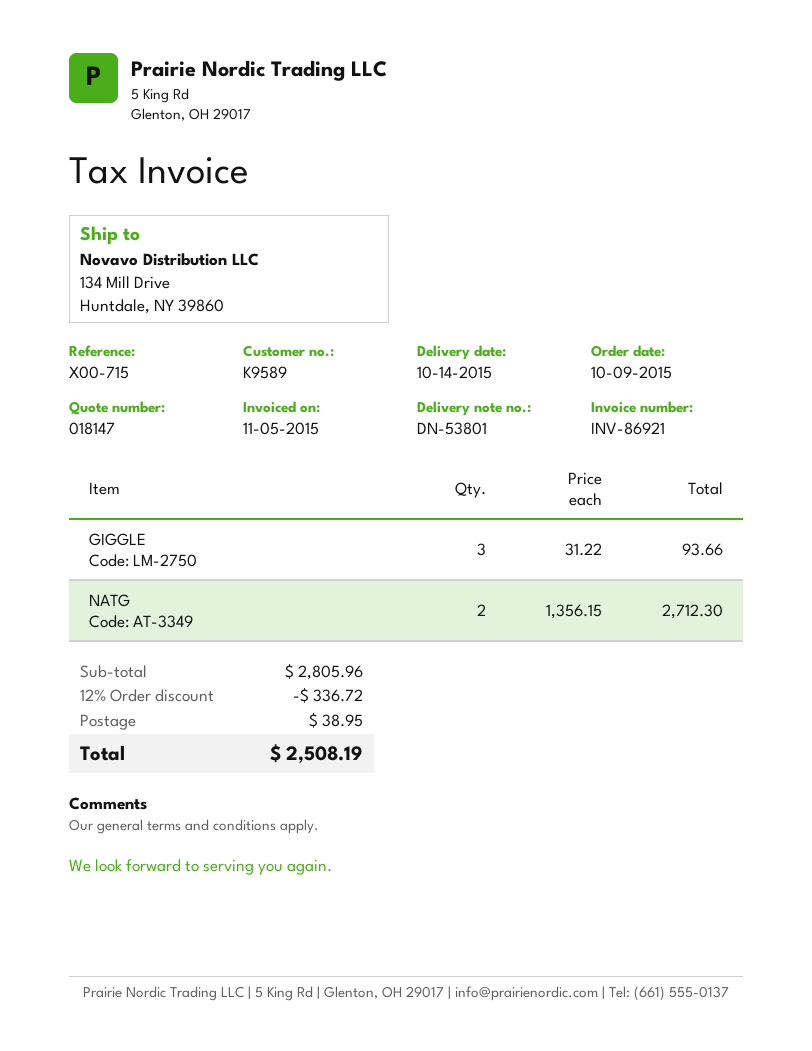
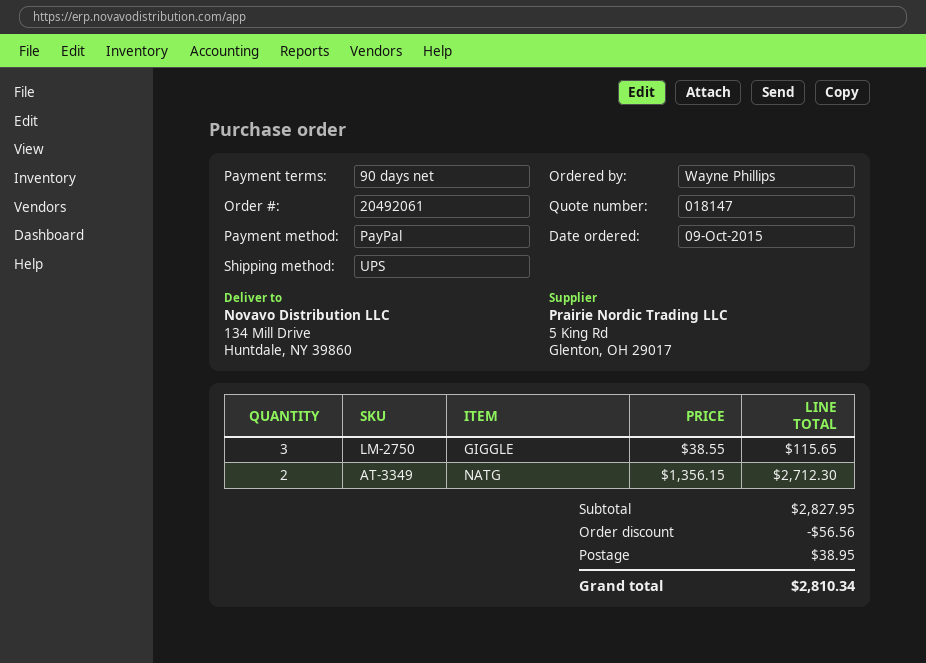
GIGGLE: 3 x 31.22 = 93.66 -> 3 x 38.55 = 115.65
subtotal: 2805.96 -> 2827.95
discount: 336.72 -> 56.56
total: 2508.19 -> 2810.34

